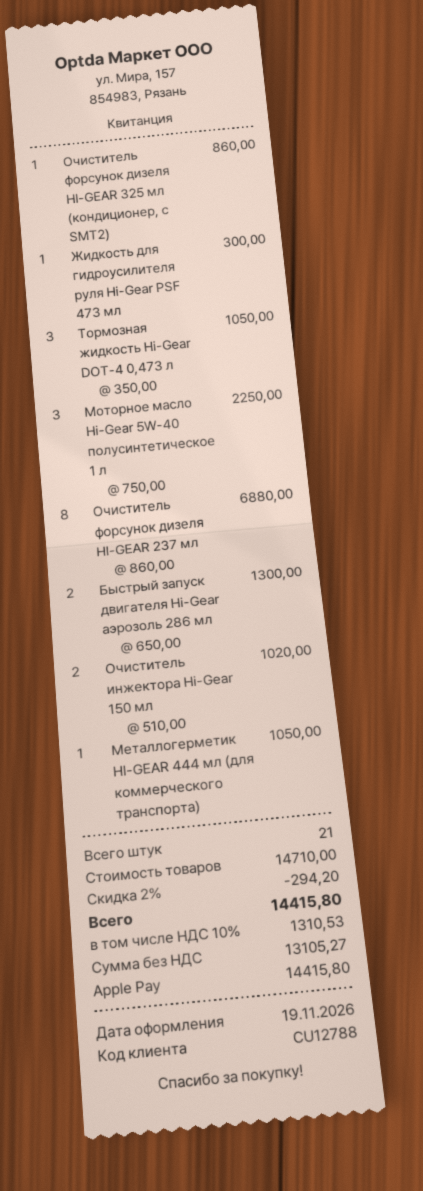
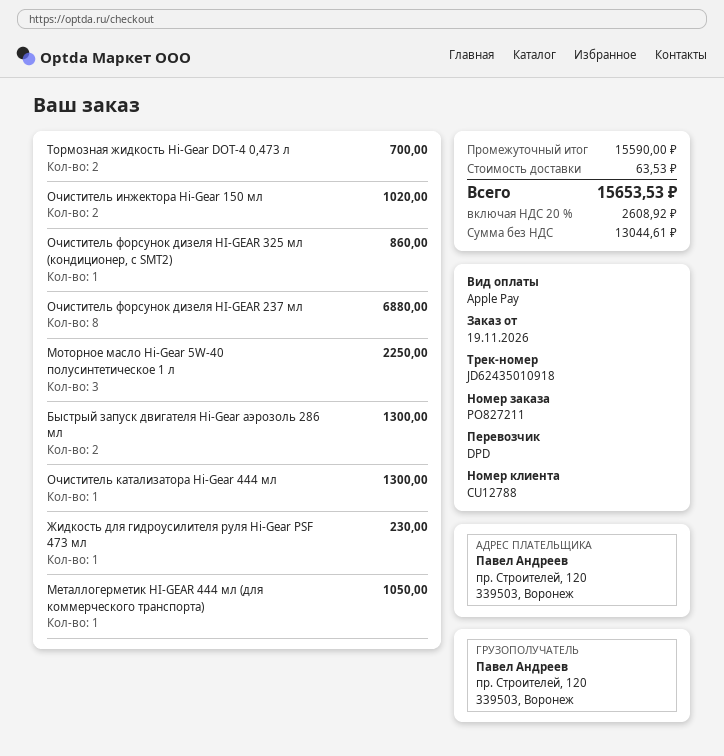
Жидкость для гидроусилителя руля Hi-Gear PSF 473 мл: 1 for 300.00 -> 1 for 230.00
Тормозная жидкость Hi-Gear DOT-4 0,473 л: 3 for 1050.00 -> 2 for 700.00
Очиститель катализатора Hi-Gear 444 мл: none -> 1 for 1300.00
subtotal: 14710.00 -> 15590.00
discount: 2% = 294.20 -> none
shipping: none -> 63.53
net: 13105.27 -> 13044.61
tax: 10% = 1310.53 -> 20% = 2608.92
total: 14415.80 -> 15653.53

